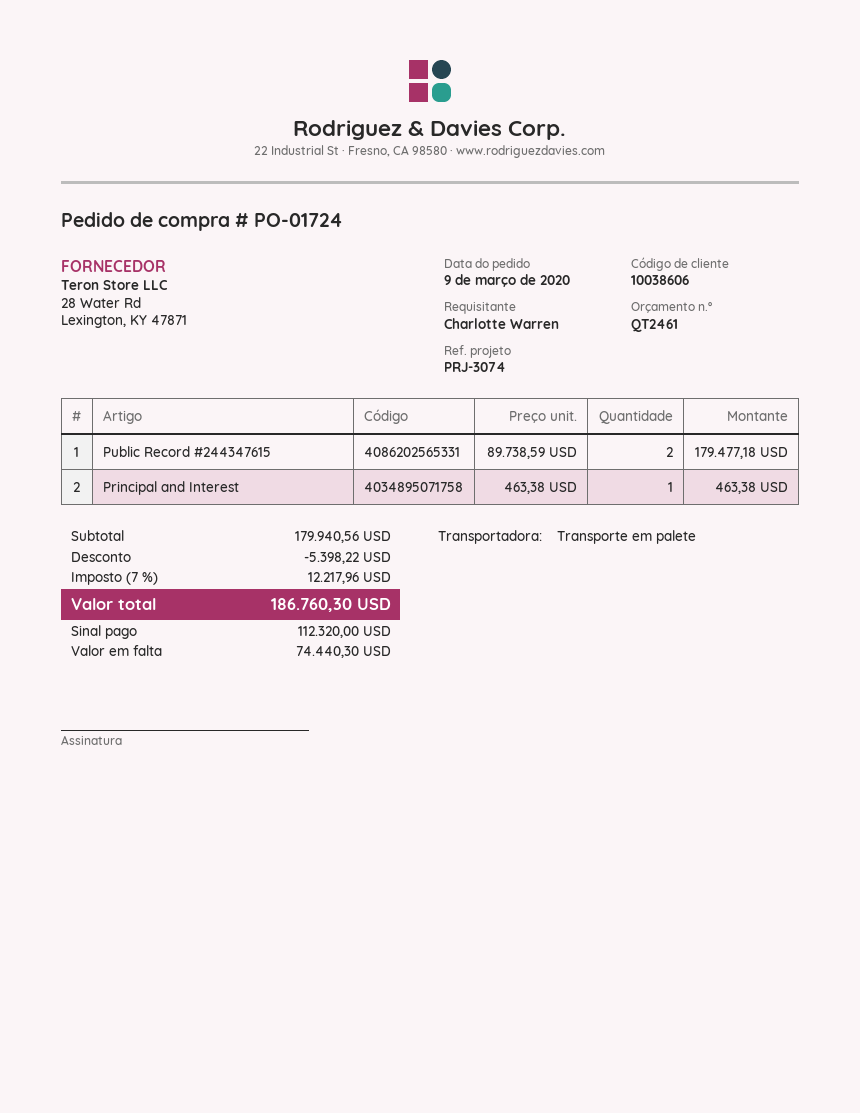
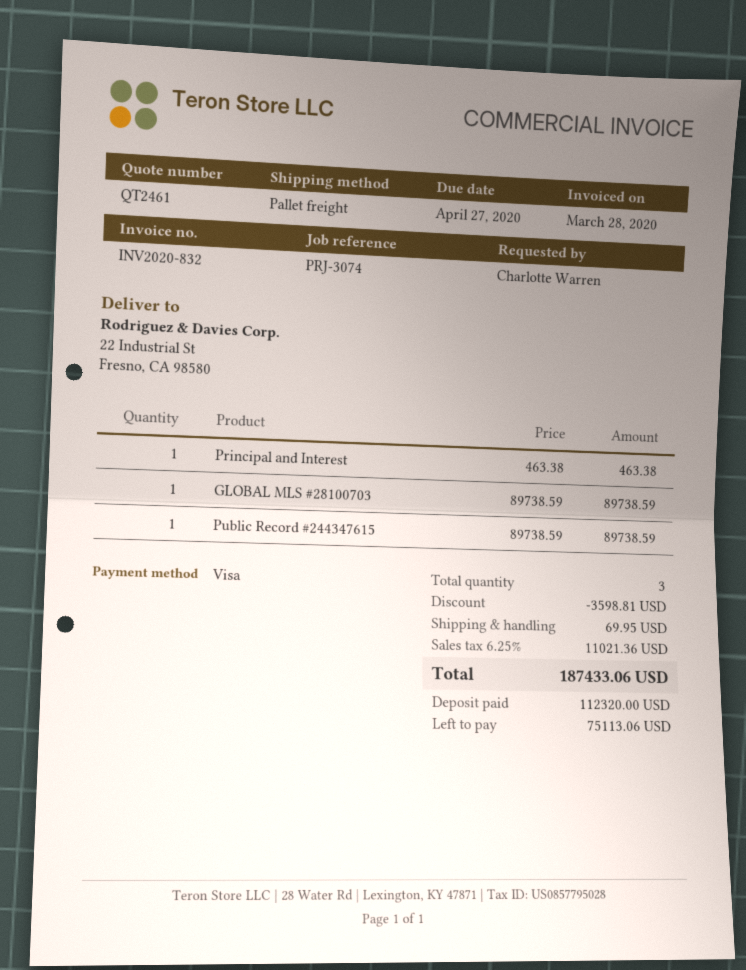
Public Record #244347615: 2 x 89738.59 = 179477.18 -> 1 x 89738.59 = 89738.59
GLOBAL MLS #28100703: none -> 1 x 89738.59 = 89738.59
discount: 5398.22 -> 3598.81
shipping: none -> 69.95
tax: 7% = 12217.96 -> 6.25% = 11021.36
total: 186760.30 -> 187433.06
balance: 74440.30 -> 75113.06

